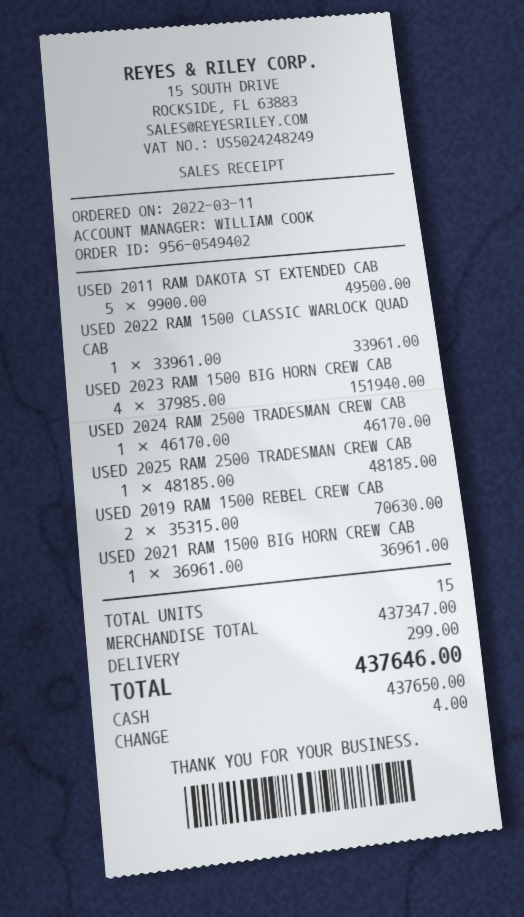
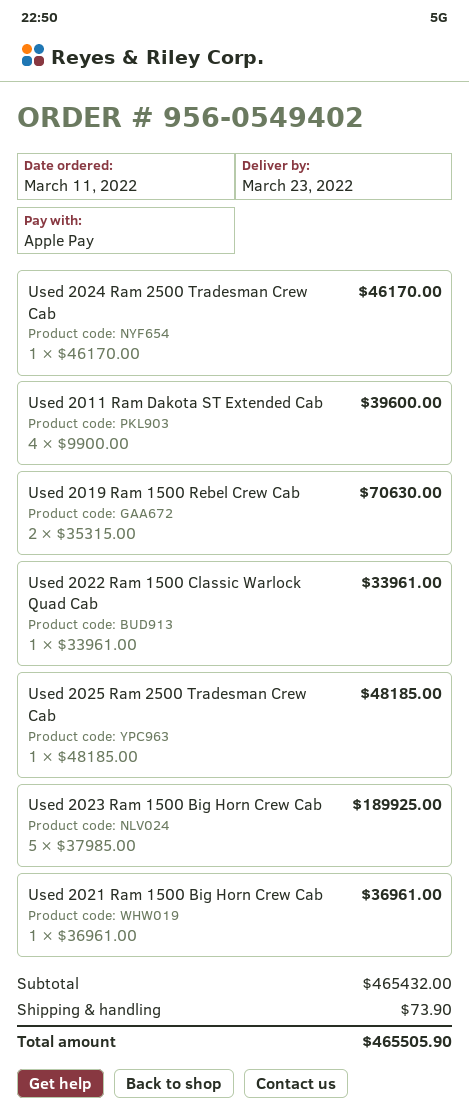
payment method: cash -> Apple Pay
USED 2011 RAM DAKOTA ST EXTENDED CAB: 5 x 9900.00 = 49500.00 -> 4 x 9900.00 = 39600.00
USED 2023 RAM 1500 BIG HORN CREW CAB: 4 x 37985.00 = 151940.00 -> 5 x 37985.00 = 189925.00
subtotal: 437347.00 -> 465432.00
shipping: 299.00 -> 73.90
total: 437646.00 -> 465505.90

